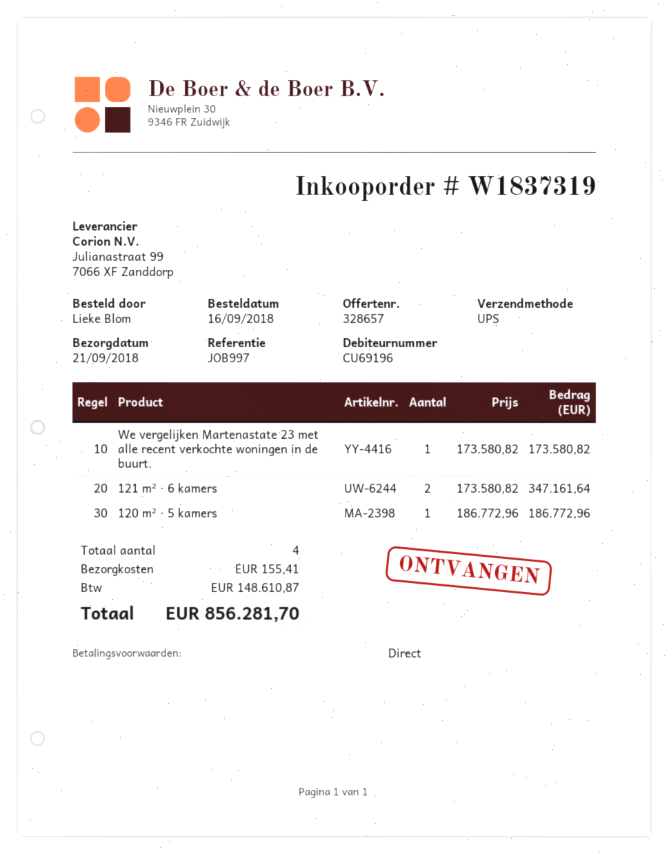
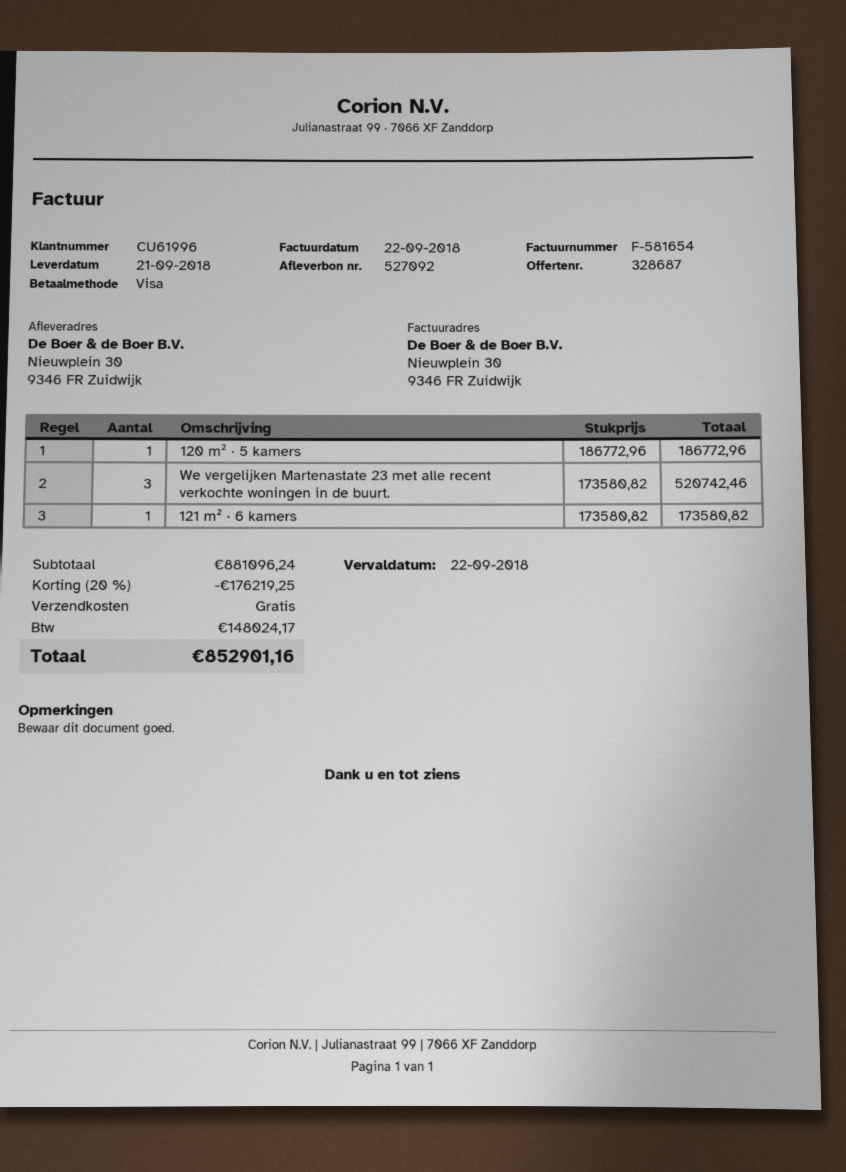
quote number: 328657 -> 328687
customer number: CU69196 -> CU61996
We vergelijken Martenastate 23 met alle recent verkochte woningen in de buurt.: 1 x 173580.82 = 173580.82 -> 3 x 173580.82 = 520742.46
121 m² · 6 kamers: 2 x 173580.82 = 347161.64 -> 1 x 173580.82 = 173580.82
discount: none -> 20% = 176219.25
shipping: 155.41 -> 0.00
tax: 148610.87 -> 148024.17
total: 856281.70 -> 852901.16

